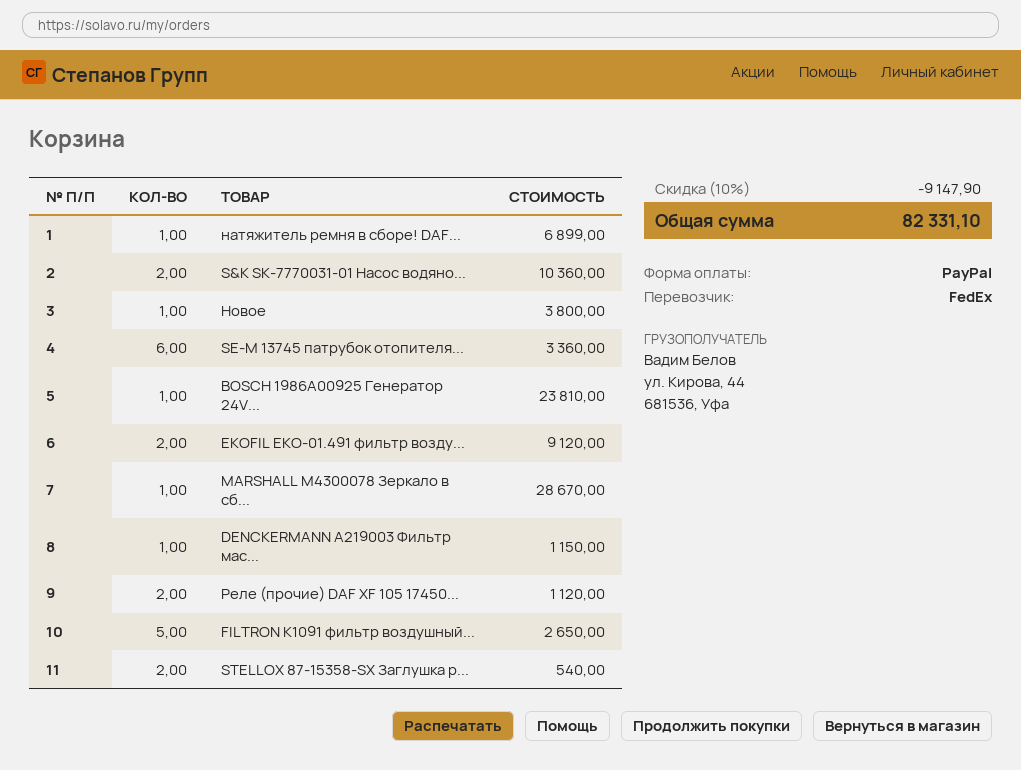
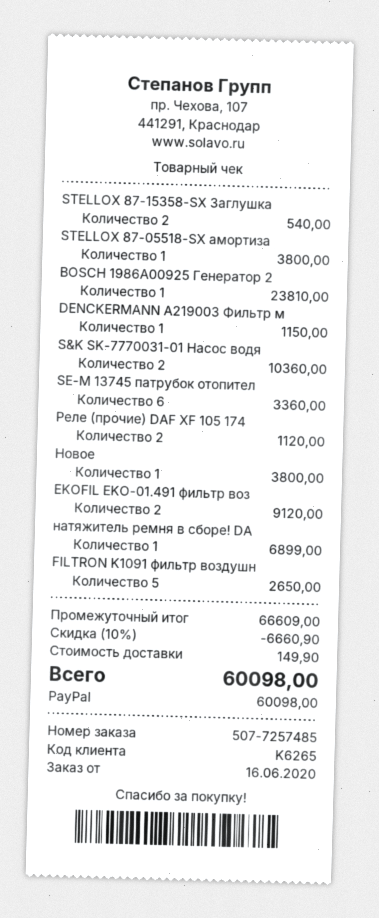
MARSHALL M4300078 Зеркало в сб...: 1 for 28670.00 -> none
STELLOX 87-05518-SX амортиза: none -> 1 for 3800.00
discount: 10% = 9147.90 -> 10% = 6660.90
shipping: none -> 149.90
total: 82331.10 -> 60098.00

